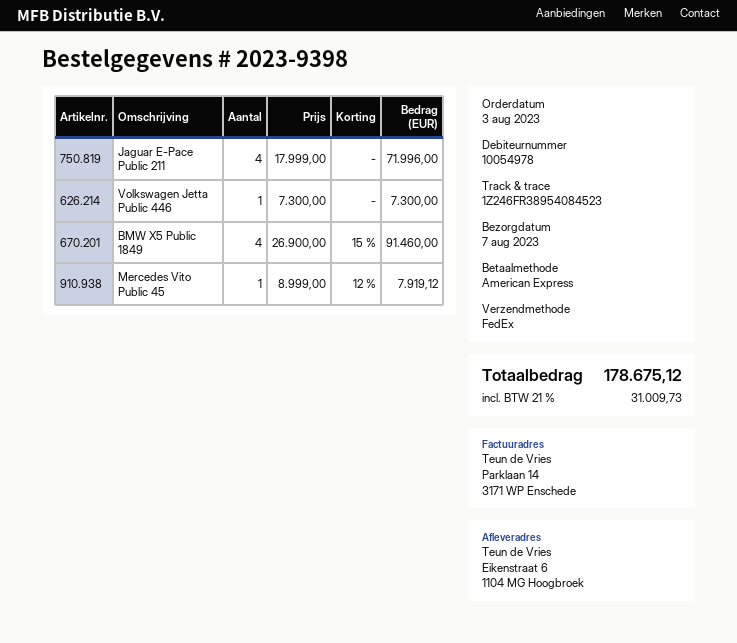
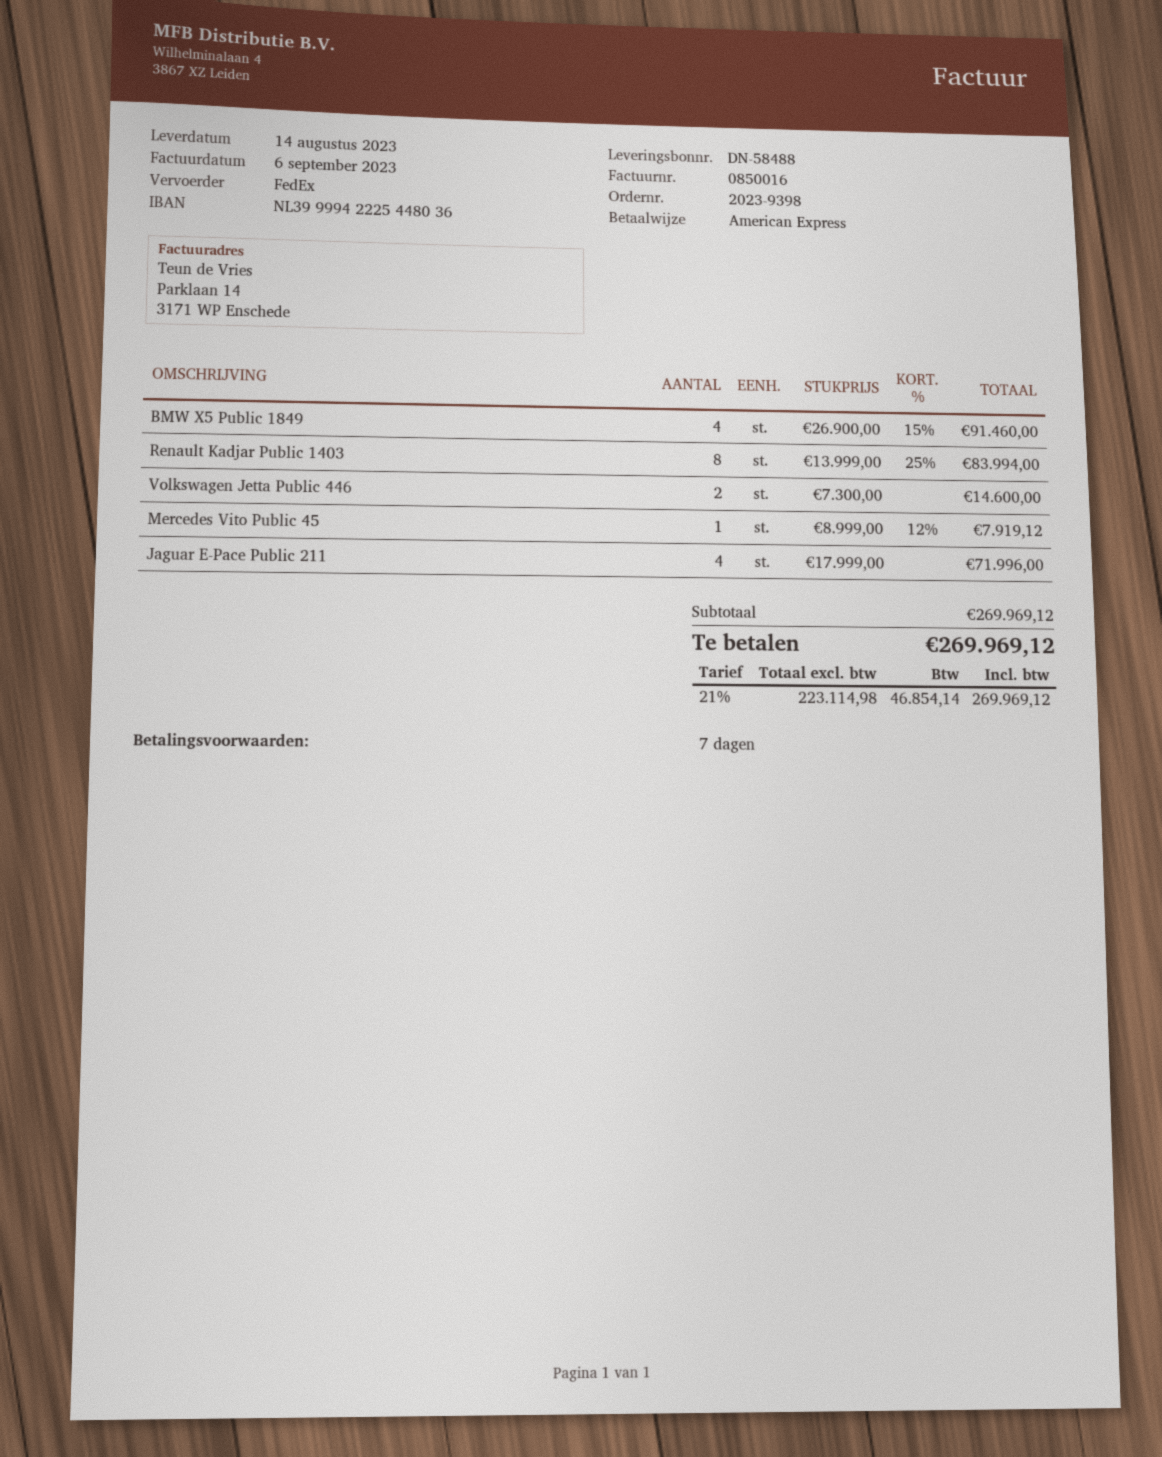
delivery date: 2023-08-07 -> 2023-08-14
Volkswagen Jetta Public 446: 1 x 7300.00 = 7300.00 -> 2 x 7300.00 = 14600.00
Renault Kadjar Public 1403: none -> 8 x 13999.00 - 25% = 83994.00
tax: 21% = 31009.73 -> 21% = 46854.14
total: 178675.12 -> 269969.12

